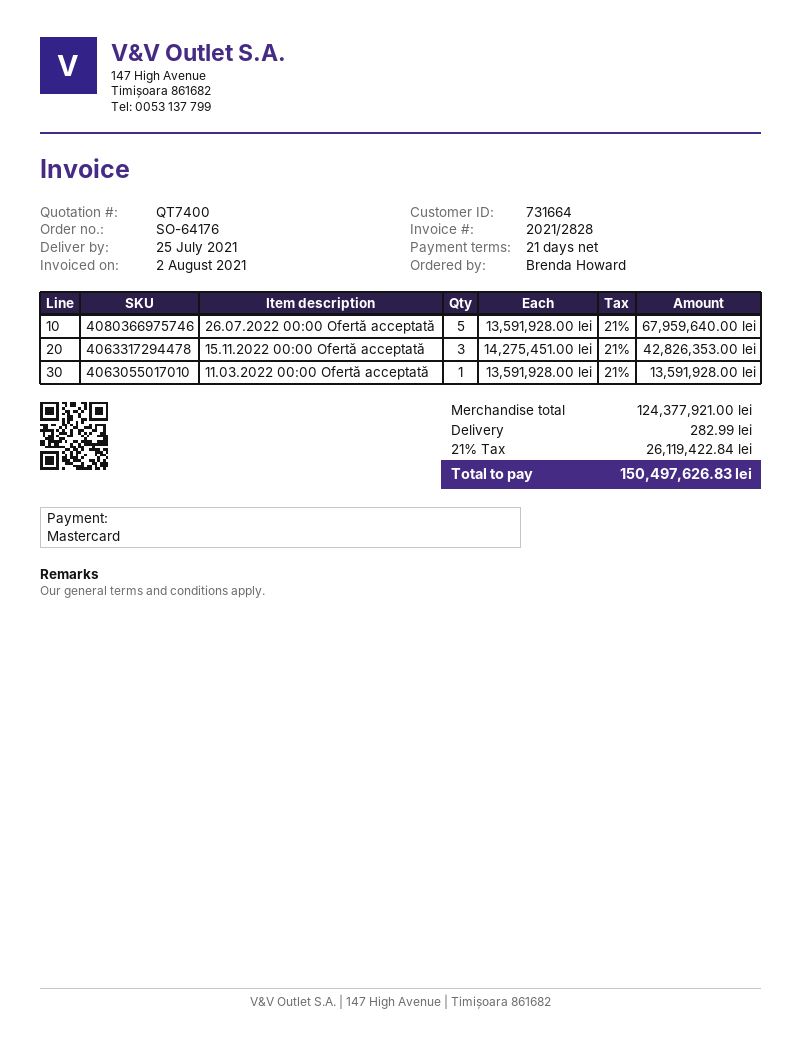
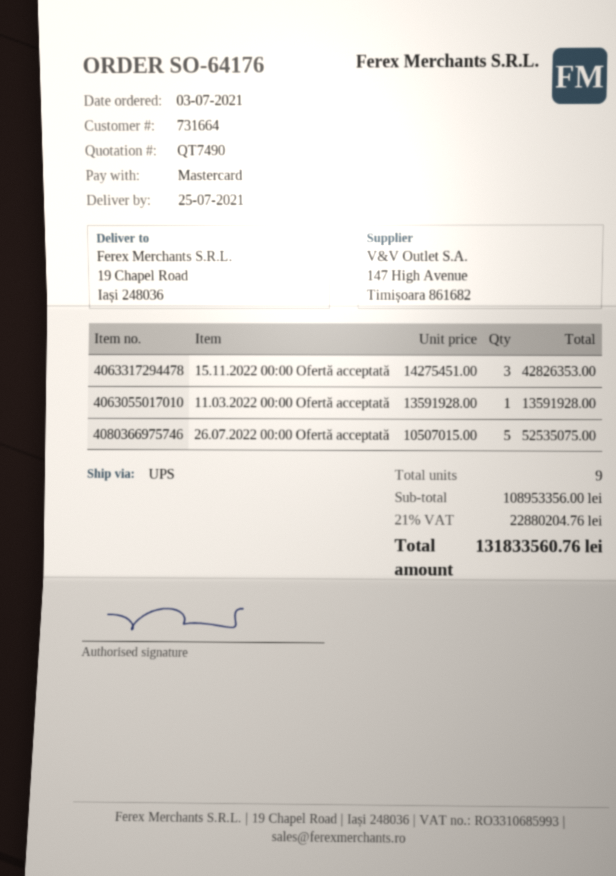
quote number: QT7400 -> QT7490
26.07.2022 00:00 Ofertă acceptată: 5 x 13591928.00 = 67959640.00 -> 5 x 10507015.00 = 52535075.00
subtotal: 124377921.00 -> 108953356.00
shipping: 282.99 -> none
tax: 21% = 26119422.84 -> 21% = 22880204.76
total: 150497626.83 -> 131833560.76

